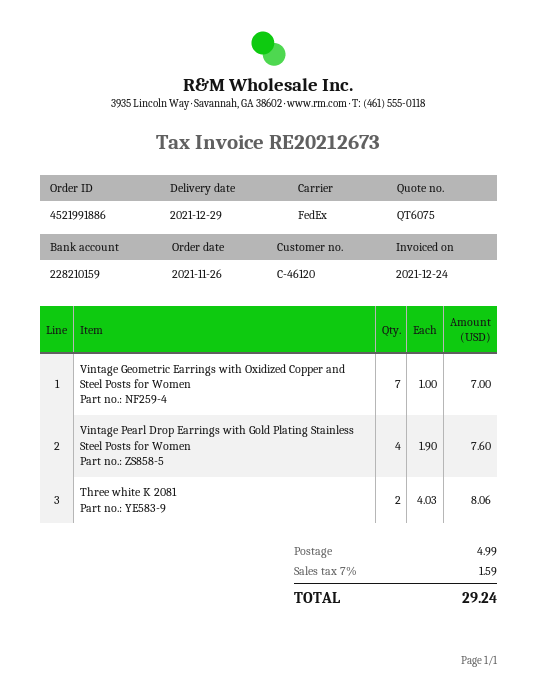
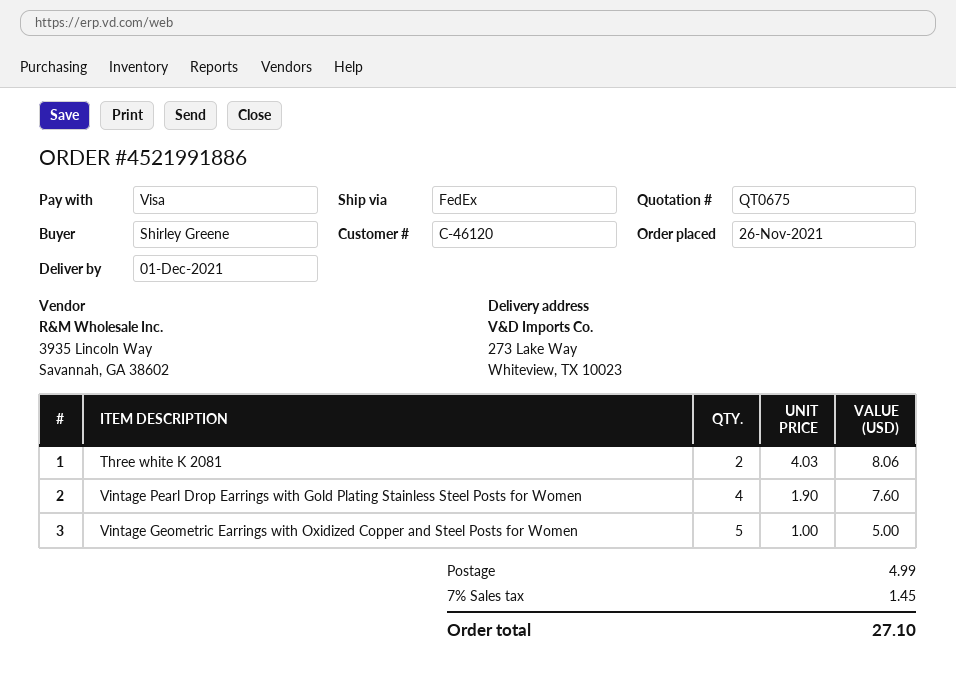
quote number: QT6075 -> QT0675
delivery date: 2021-12-29 -> 2021-12-01
Vintage Geometric Earrings with Oxidized Copper and Steel Posts for Women: 7 x 1.00 = 7.00 -> 5 x 1.00 = 5.00
tax: 7% = 1.59 -> 7% = 1.45
total: 29.24 -> 27.10

